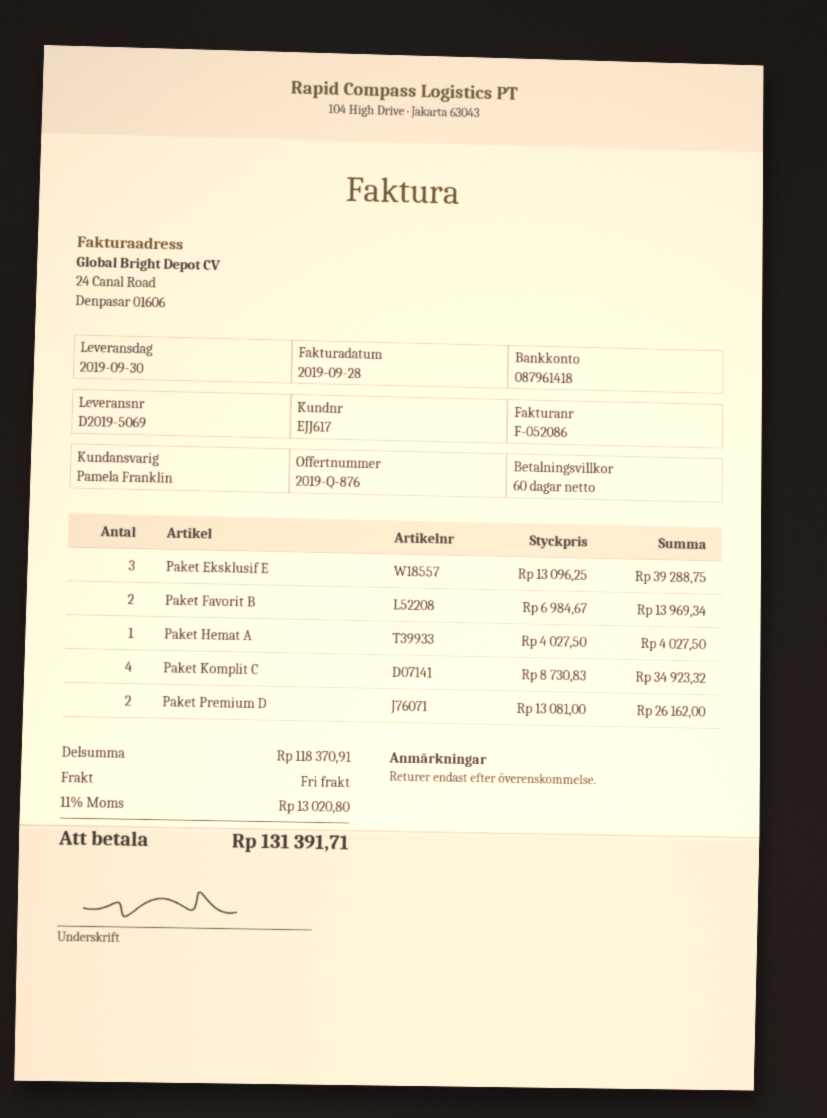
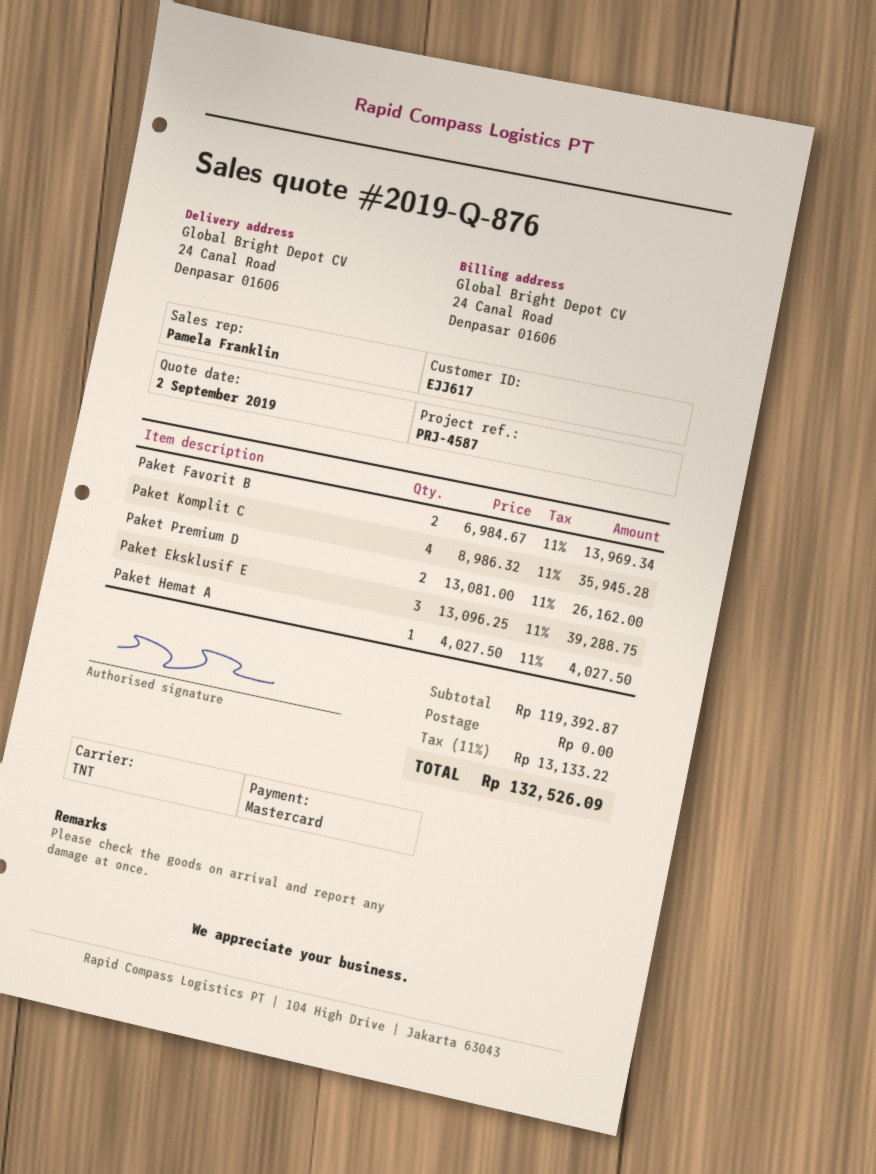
Paket Komplit C: 4 x 8730.83 = 34923.32 -> 4 x 8986.32 = 35945.28
subtotal: 118370.91 -> 119392.87
tax: 11% = 13020.80 -> 11% = 13133.22
total: 131391.71 -> 132526.09

